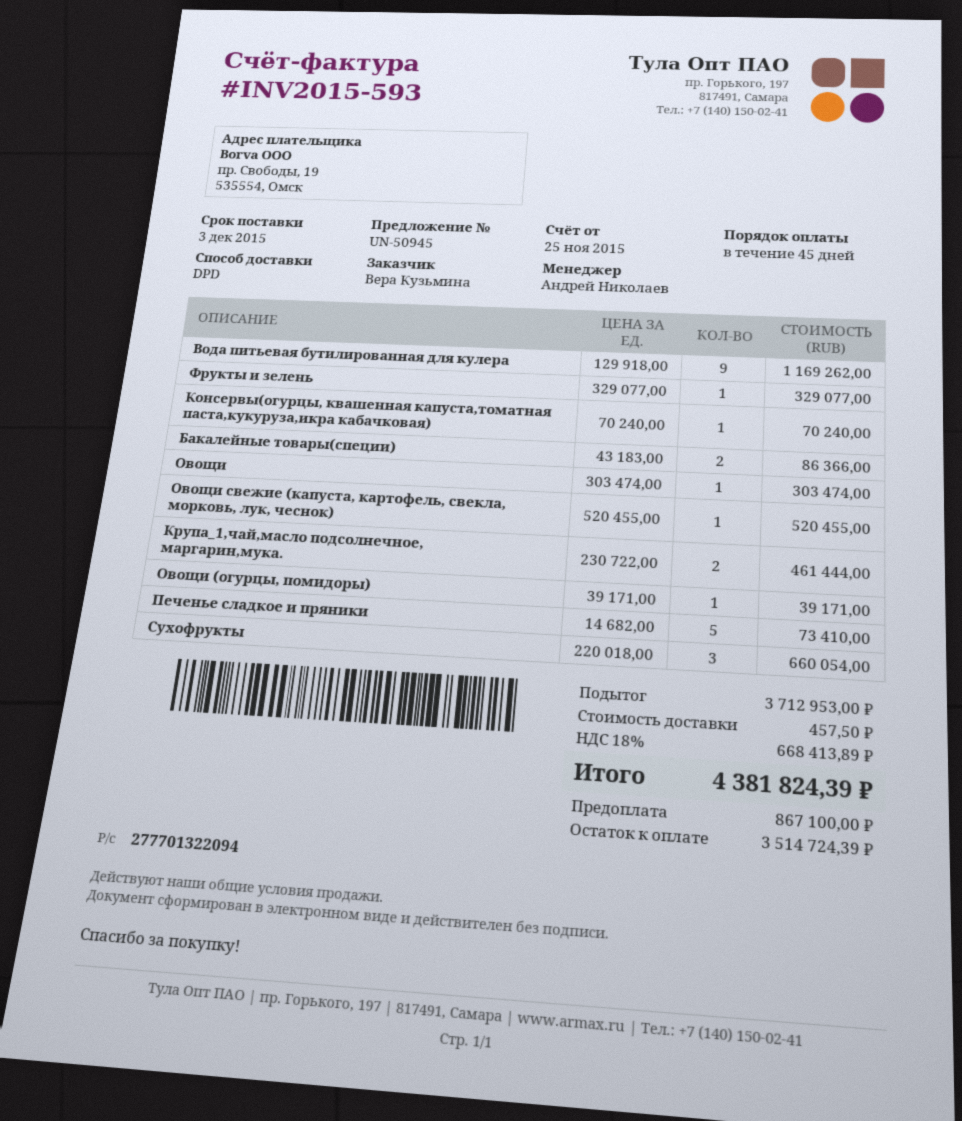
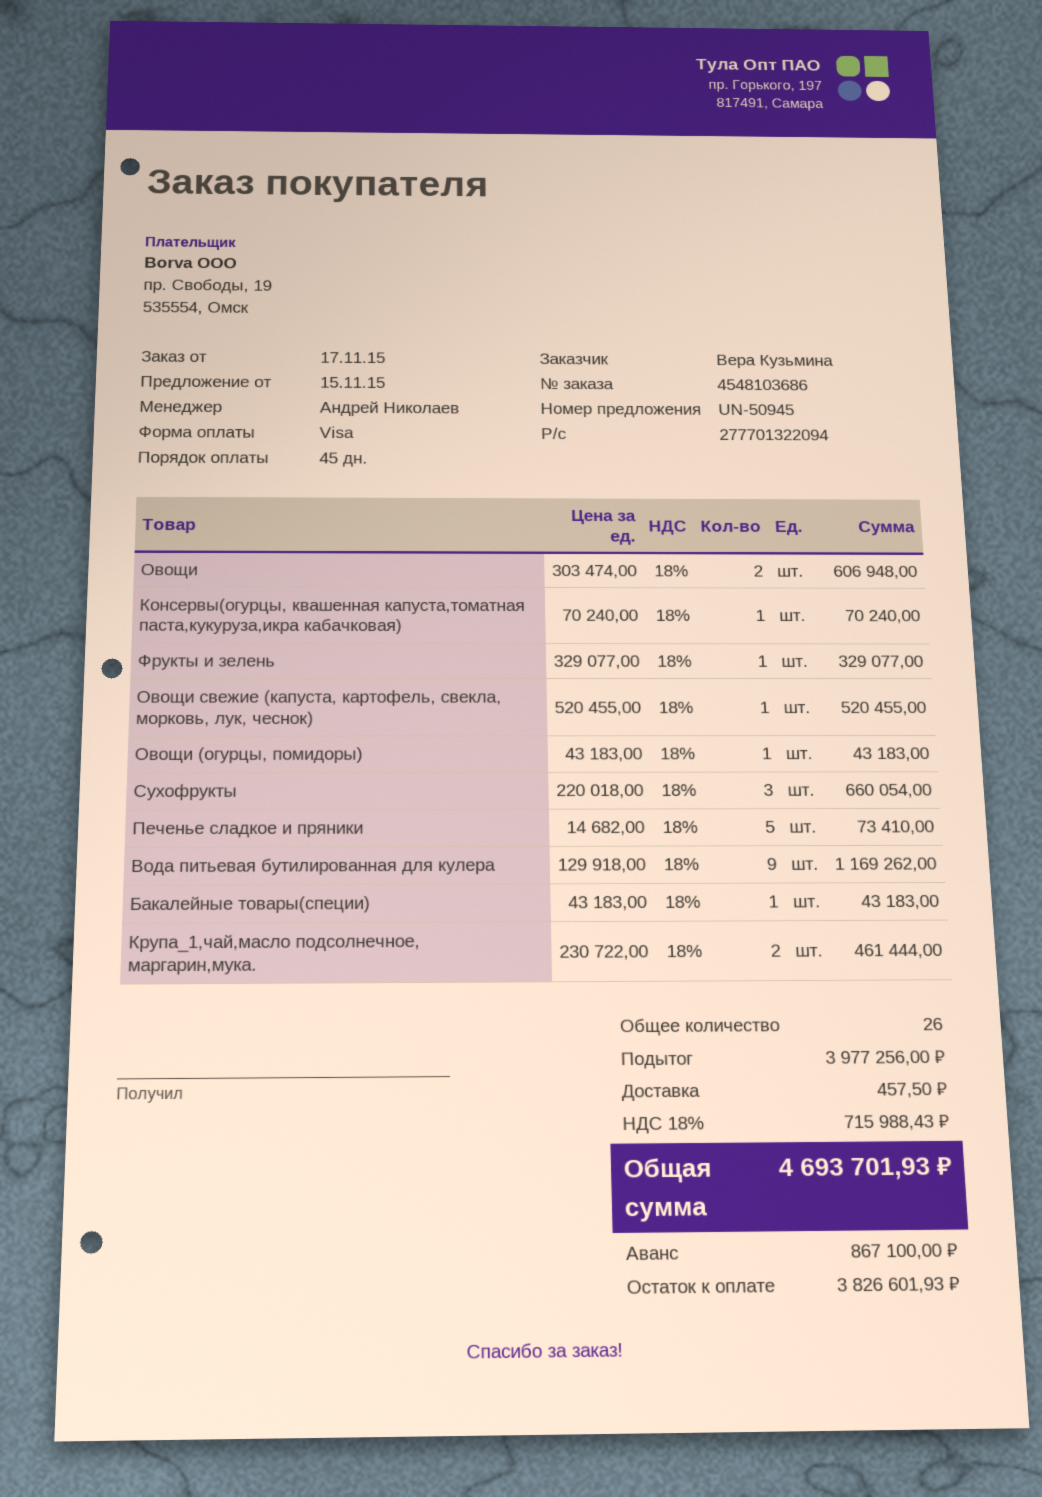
Бакалейные товары(специи): 2 x 43183.00 = 86366.00 -> 1 x 43183.00 = 43183.00
Овощи: 1 x 303474.00 = 303474.00 -> 2 x 303474.00 = 606948.00
Овощи (огурцы, помидоры): 1 x 39171.00 = 39171.00 -> 1 x 43183.00 = 43183.00
subtotal: 3712953.00 -> 3977256.00
tax: 18% = 668413.89 -> 18% = 715988.43
total: 4381824.39 -> 4693701.93
balance: 3514724.39 -> 3826601.93

